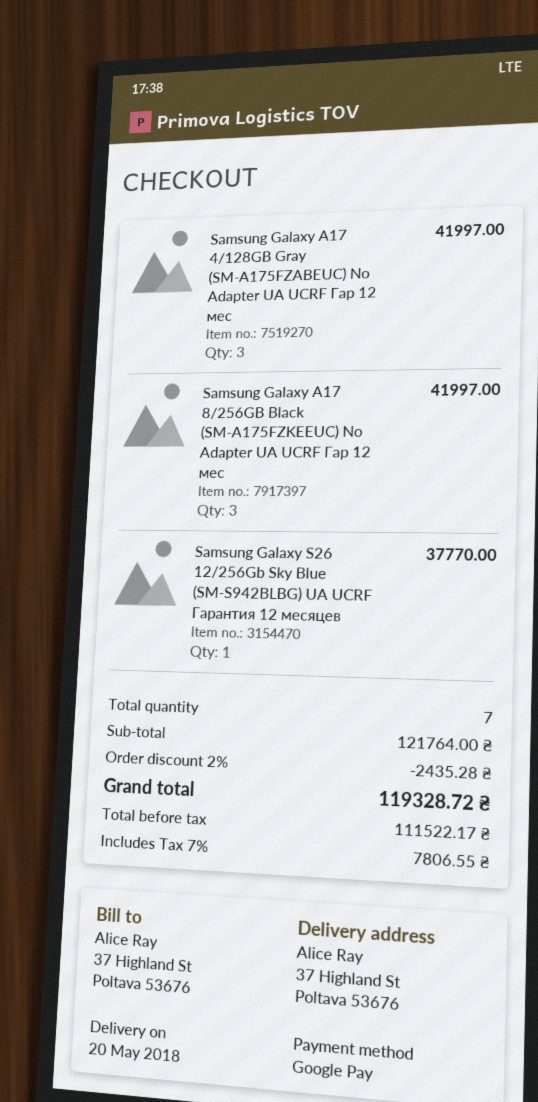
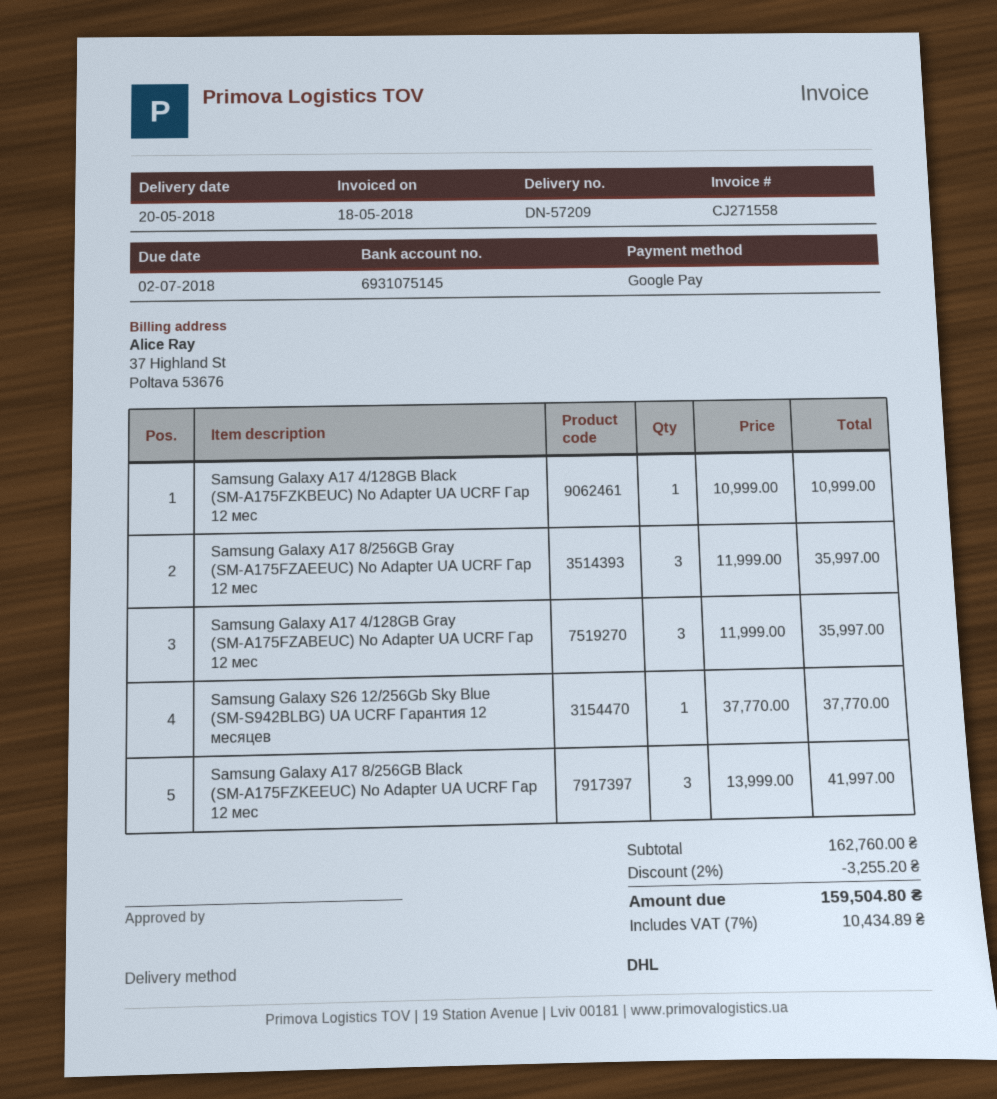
Samsung Galaxy A17 4/128GB Gray (SM-A175FZABEUC) No Adapter UA UCRF Гар 12 мес: 3 for 41997.00 -> 3 for 35997.00
Samsung Galaxy A17 4/128GB Black (SM-A175FZKBEUC) No Adapter UA UCRF Гар 12 мес: none -> 1 for 10999.00
Samsung Galaxy A17 8/256GB Gray (SM-A175FZAEEUC) No Adapter UA UCRF Гар 12 мес: none -> 3 for 35997.00
subtotal: 121764.00 -> 162760.00
discount: 2% = 2435.28 -> 2% = 3255.20
tax: 7% = 7806.55 -> 7% = 10434.89
total: 119328.72 -> 159504.80

